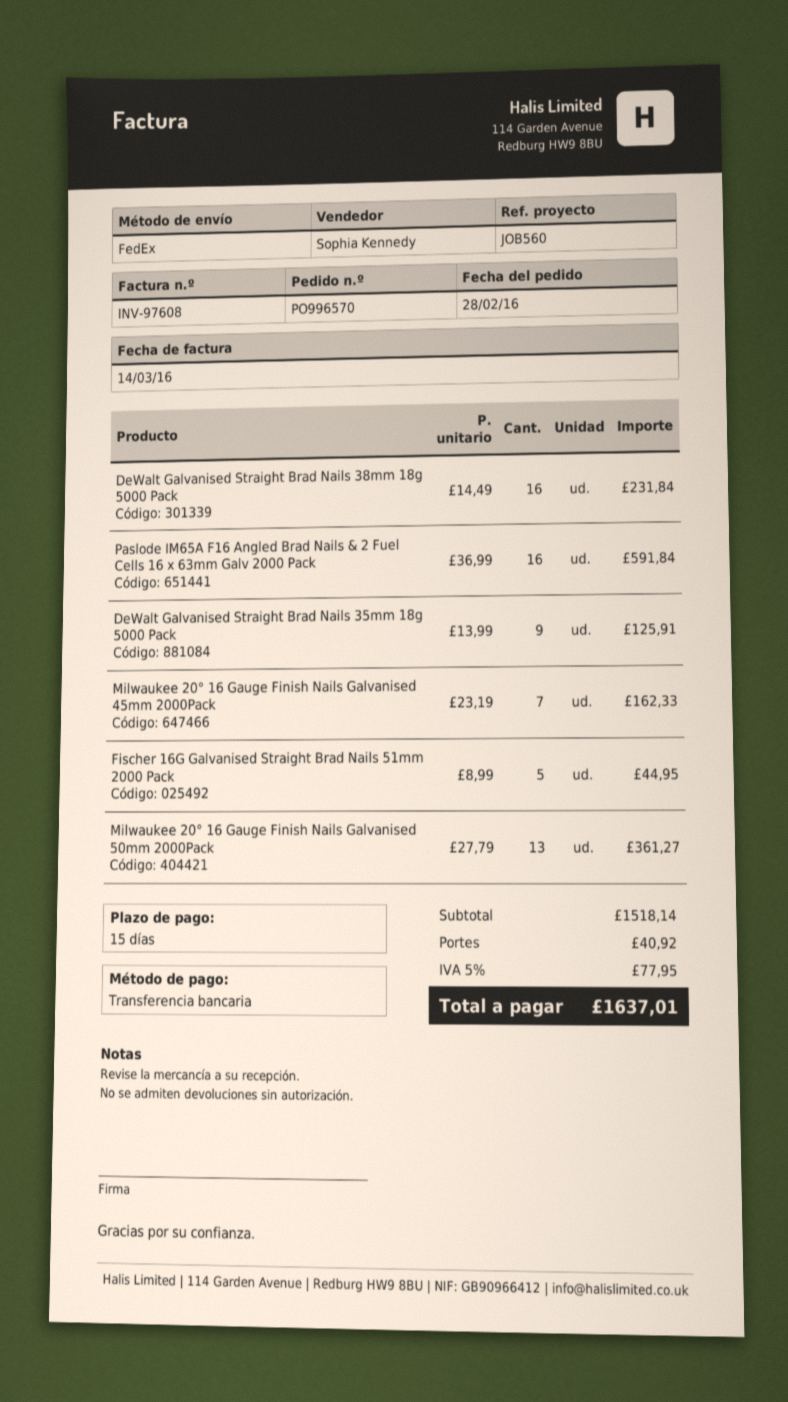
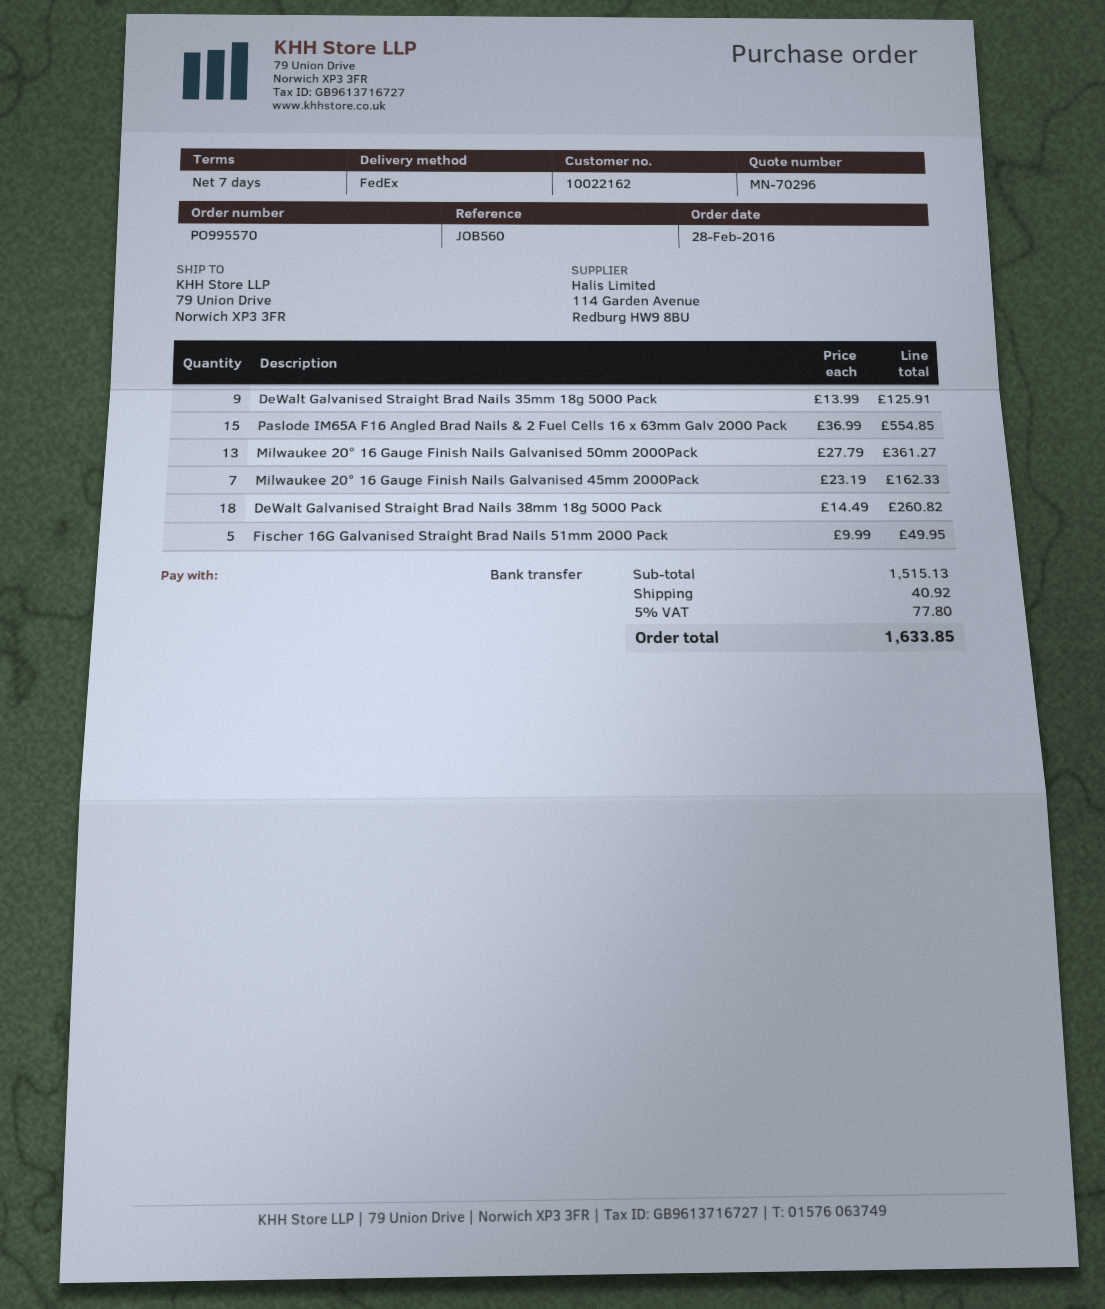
order number: PO996570 -> PO995570
payment terms: 15 days -> 7 days
DeWalt Galvanised Straight Brad Nails 38mm 18g 5000 Pack: 16 x 14.49 = 231.84 -> 18 x 14.49 = 260.82
Paslode IM65A F16 Angled Brad Nails & 2 Fuel Cells 16 x 63mm Galv 2000 Pack: 16 x 36.99 = 591.84 -> 15 x 36.99 = 554.85
Fischer 16G Galvanised Straight Brad Nails 51mm 2000 Pack: 5 x 8.99 = 44.95 -> 5 x 9.99 = 49.95
subtotal: 1518.14 -> 1515.13
tax: 5% = 77.95 -> 5% = 77.80
total: 1637.01 -> 1633.85

